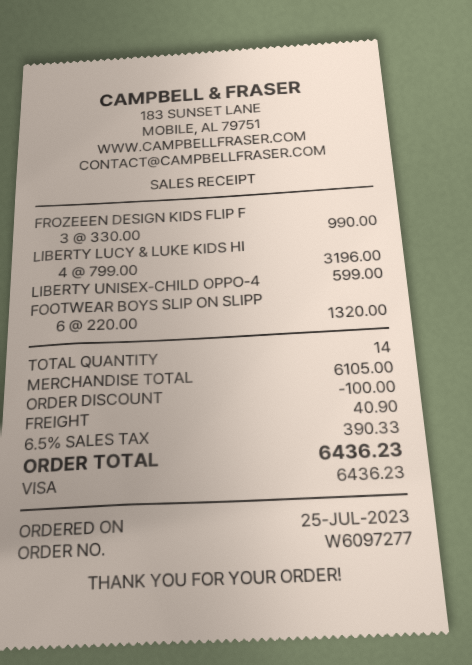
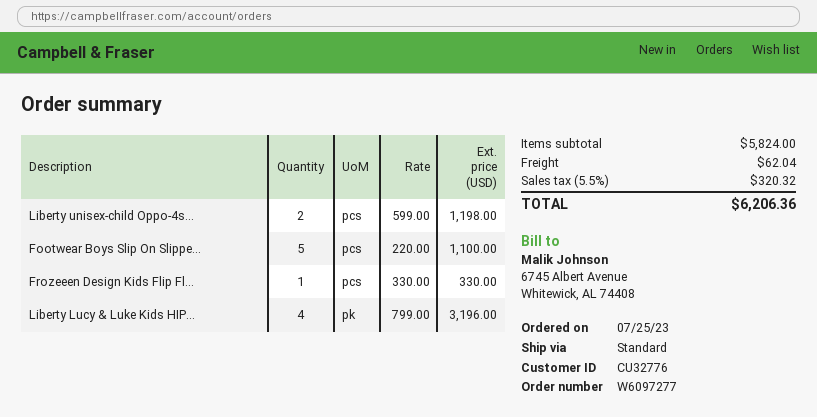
FROZEEEN DESIGN KIDS FLIP F: 3 x 330.00 = 990.00 -> 1 x 330.00 = 330.00
LIBERTY UNISEX-CHILD OPPO-4: 1 x 599.00 = 599.00 -> 2 x 599.00 = 1198.00
FOOTWEAR BOYS SLIP ON SLIPP: 6 x 220.00 = 1320.00 -> 5 x 220.00 = 1100.00
subtotal: 6105.00 -> 5824.00
discount: 100.00 -> none
shipping: 40.90 -> 62.04
tax: 6.5% = 390.33 -> 5.5% = 320.32
total: 6436.23 -> 6206.36

